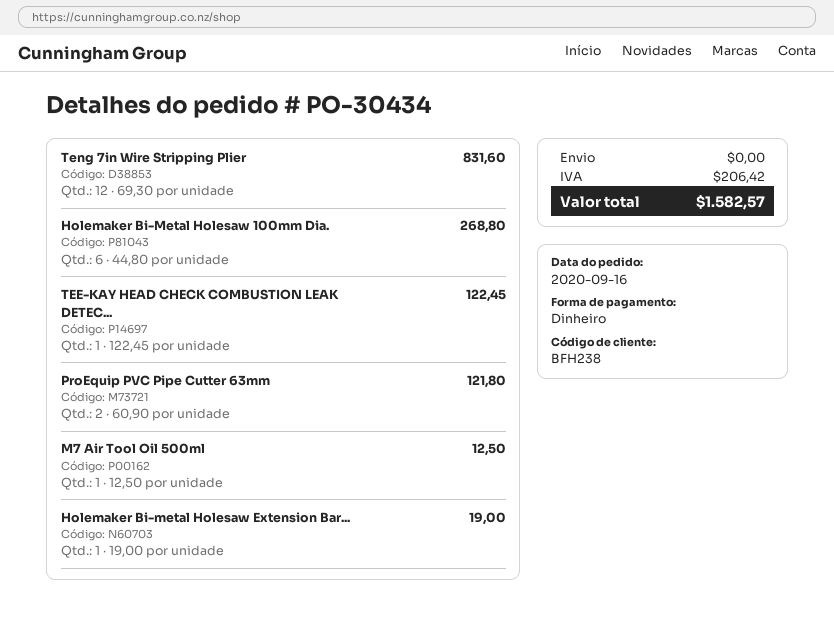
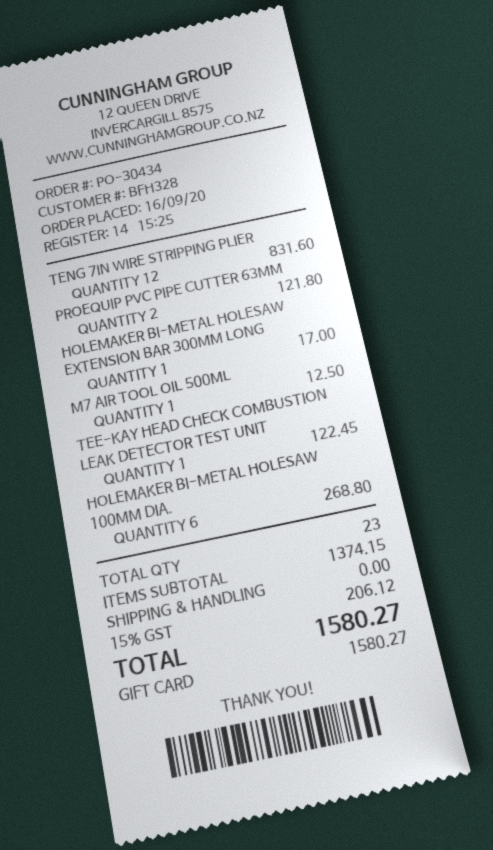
customer number: BFH238 -> BFH328
payment method: cash -> gift card
Holemaker Bi-metal Holesaw Extension Bar...: 1 for 19.00 -> 1 for 17.00
tax: 206.42 -> 206.12
total: 1582.57 -> 1580.27

